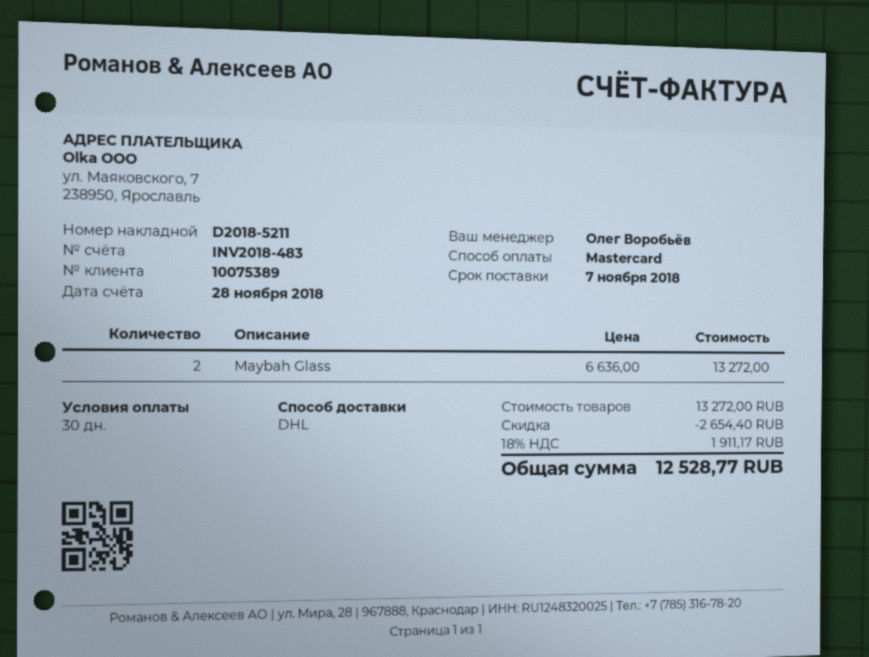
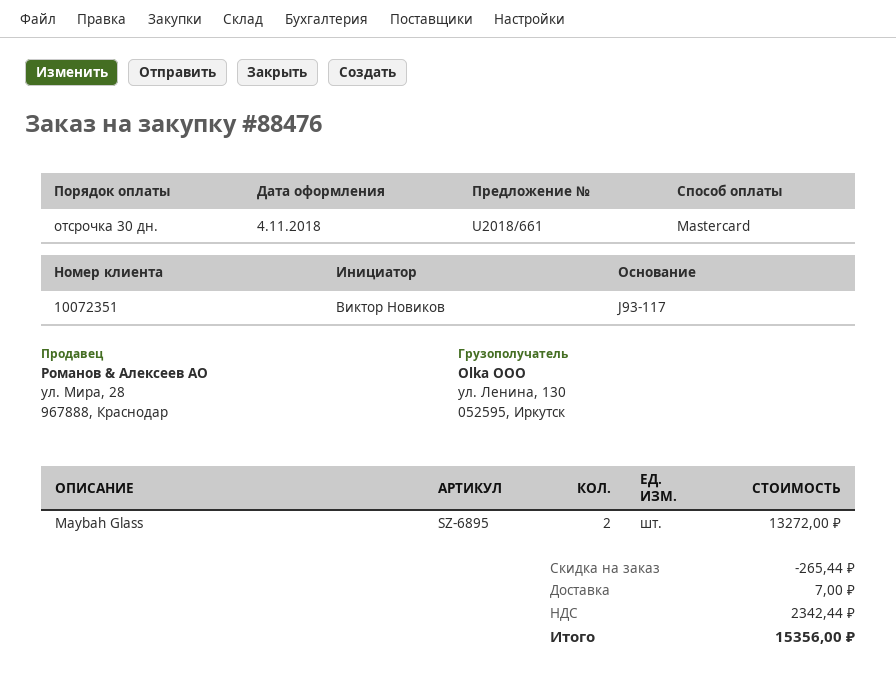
customer number: 10075389 -> 10072351
discount: 2654.40 -> 265.44
shipping: none -> 7.00
tax: 1911.17 -> 2342.44
total: 12528.77 -> 15356.00

